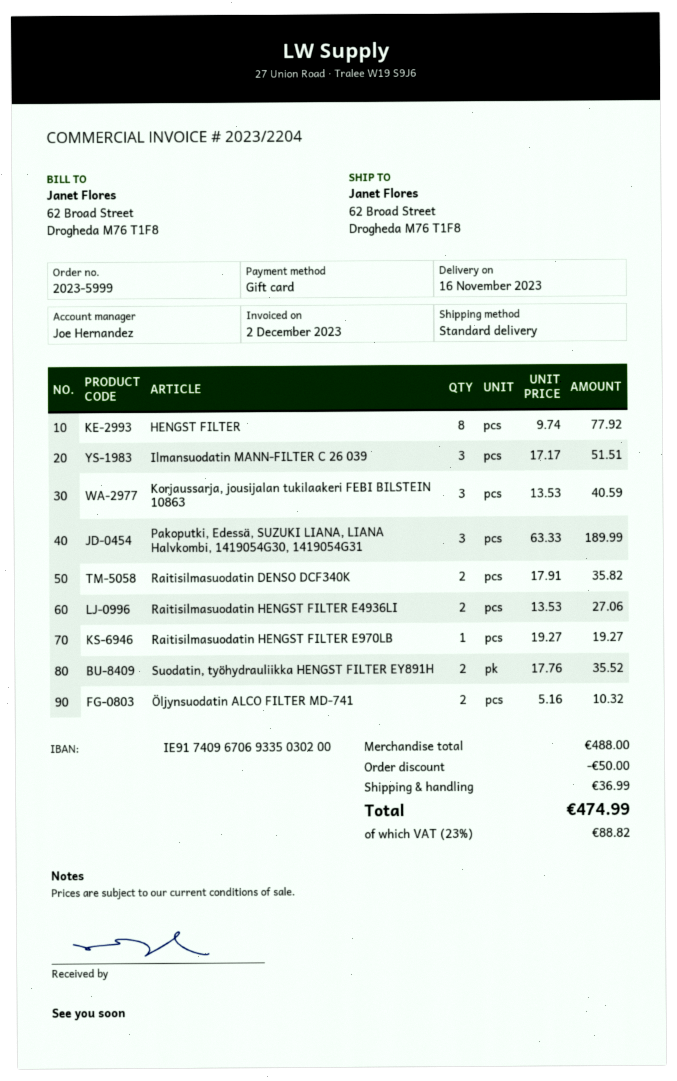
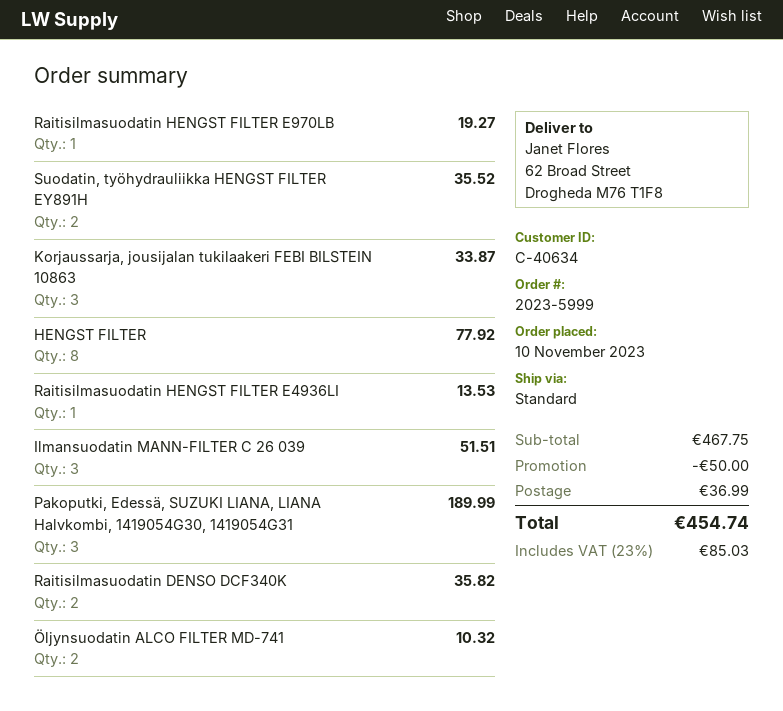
Korjaussarja, jousijalan tukilaakeri FEBI BILSTEIN 10863: 3 for 40.59 -> 3 for 33.87
Raitisilmasuodatin HENGST FILTER E4936LI: 2 for 27.06 -> 1 for 13.53
subtotal: 488.00 -> 467.75
tax: 23% = 88.82 -> 23% = 85.03
total: 474.99 -> 454.74

